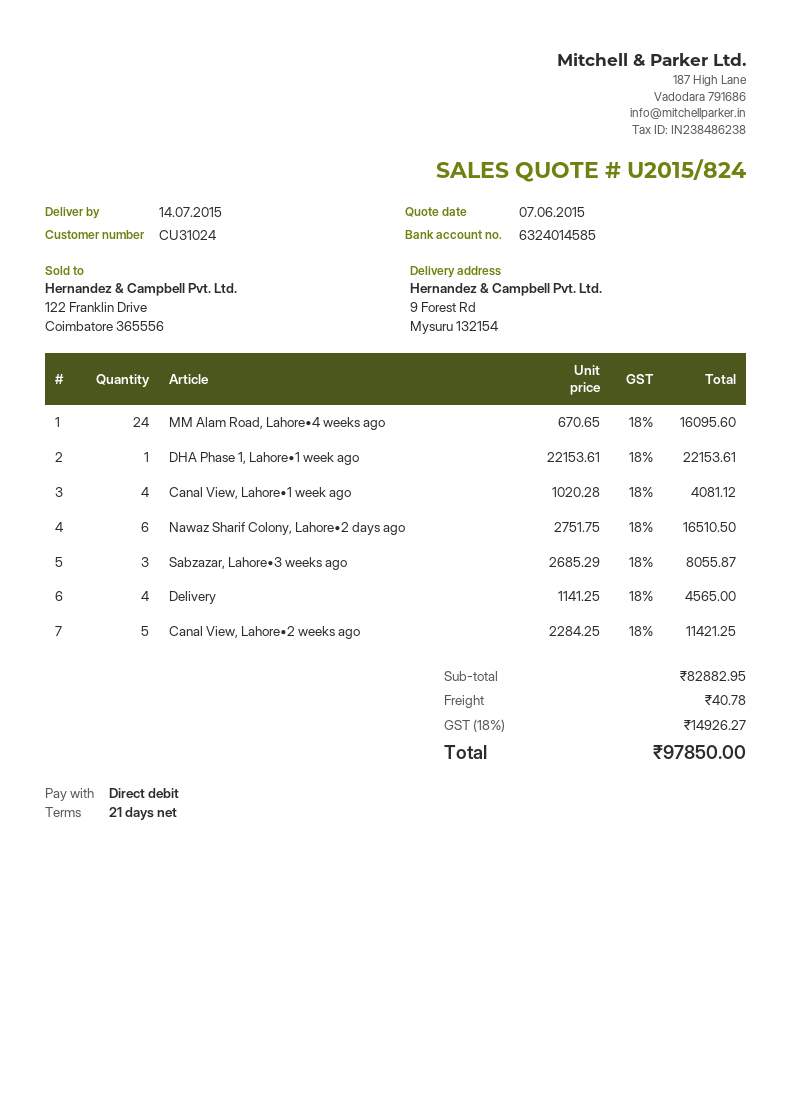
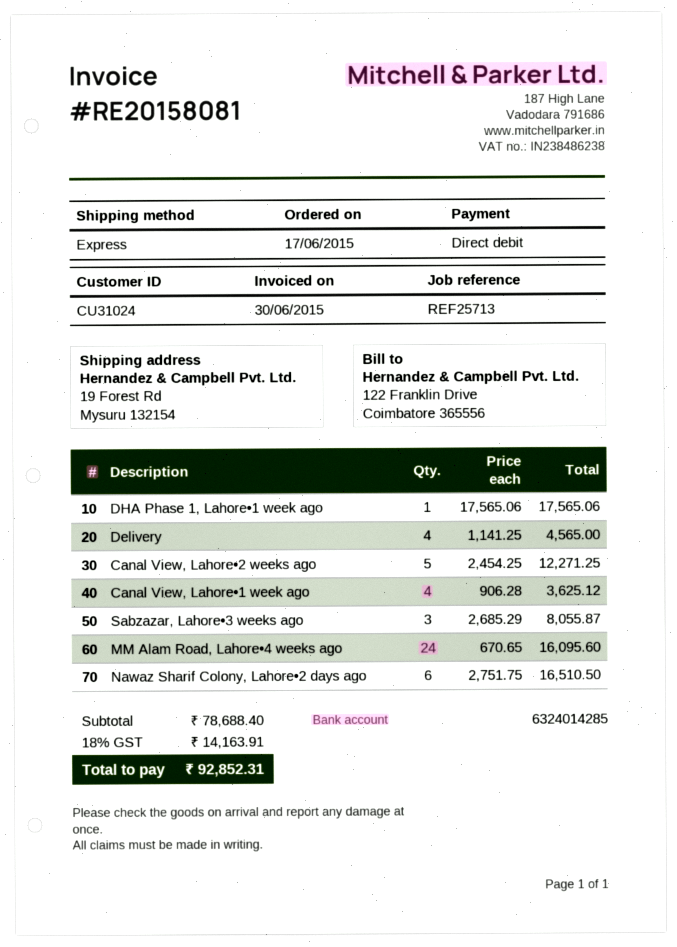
bank account: 6324014585 -> 6324014285
ship to: 9 Forest Rd, Mysuru 132154 -> 19 Forest Rd, Mysuru 132154
DHA Phase 1, Lahore•1 week ago: 1 x 22153.61 = 22153.61 -> 1 x 17565.06 = 17565.06
Canal View, Lahore•1 week ago: 4 x 1020.28 = 4081.12 -> 4 x 906.28 = 3625.12
Canal View, Lahore•2 weeks ago: 5 x 2284.25 = 11421.25 -> 5 x 2454.25 = 12271.25
subtotal: 82882.95 -> 78688.40
shipping: 40.78 -> none
tax: 18% = 14926.27 -> 18% = 14163.91
total: 97850.00 -> 92852.31

